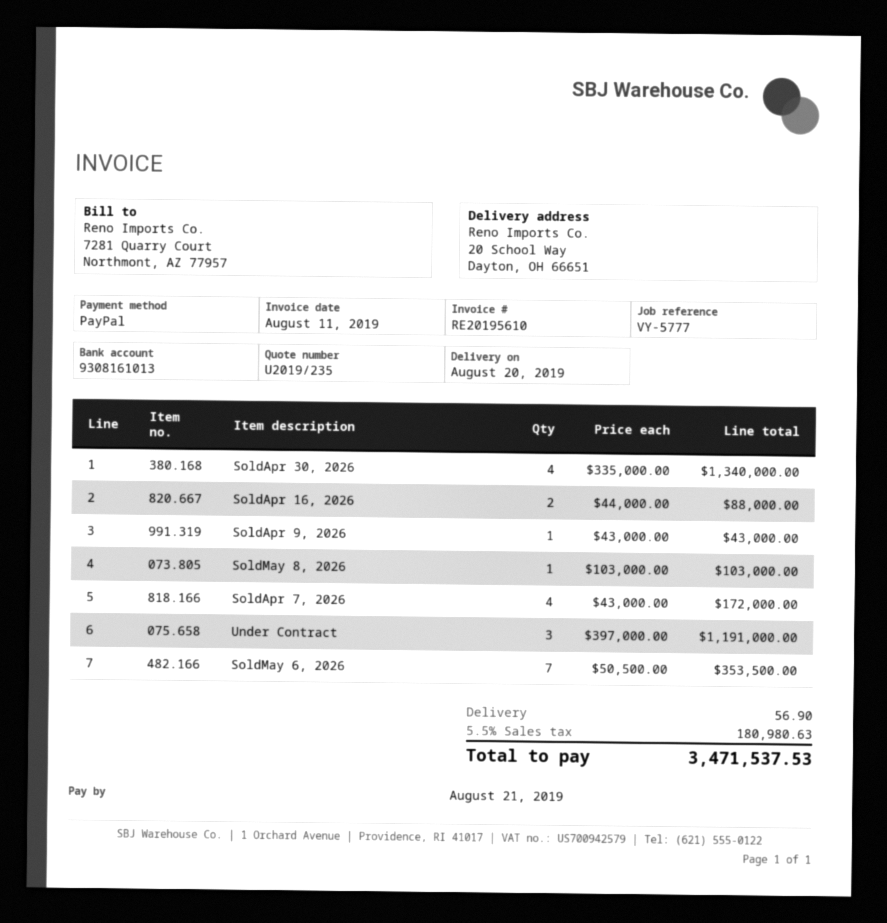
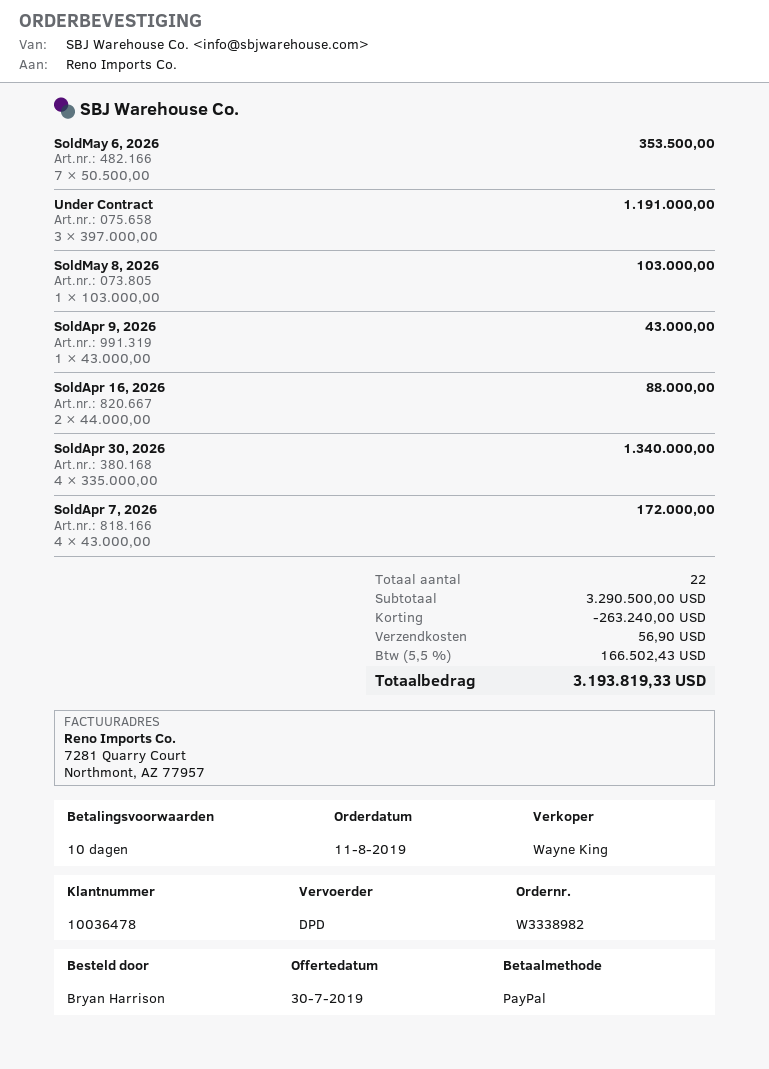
discount: none -> 263240.00
tax: 5.5% = 180980.63 -> 5.5% = 166502.43
total: 3471537.53 -> 3193819.33

